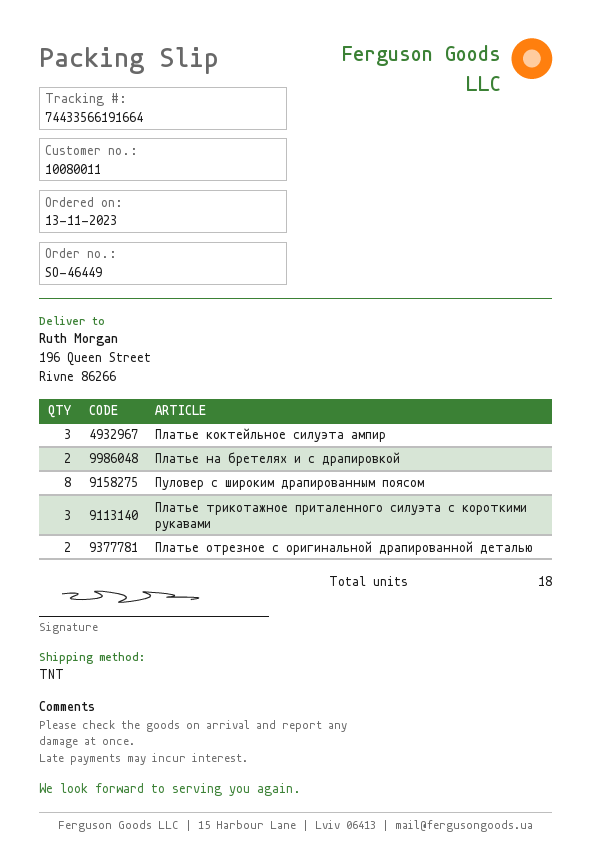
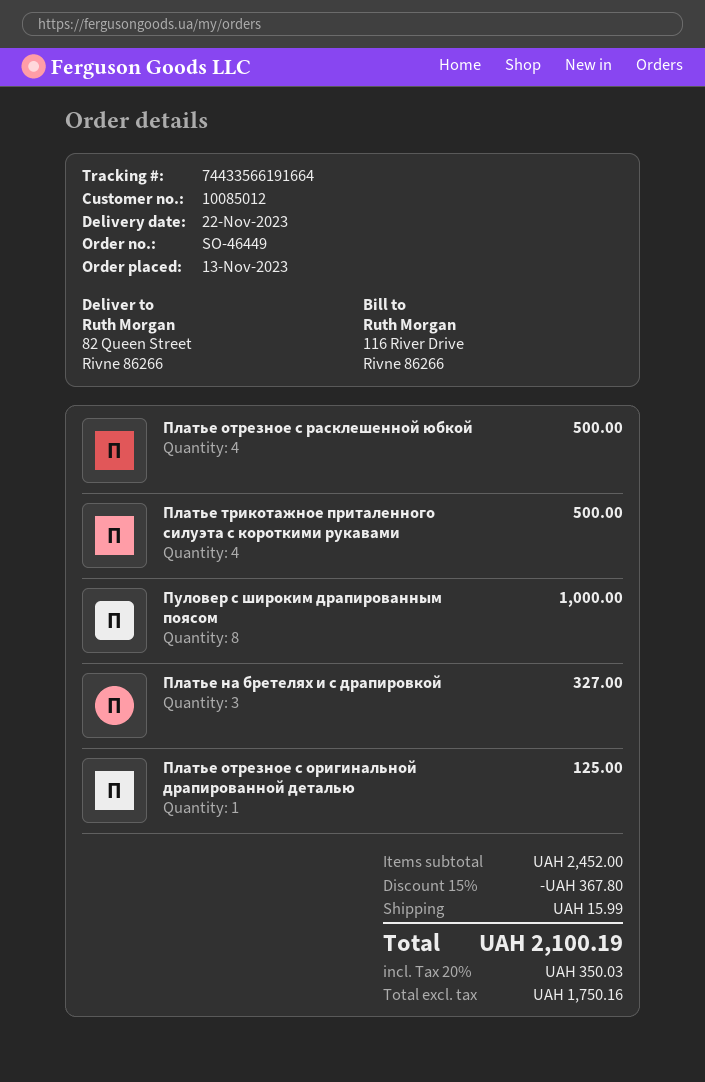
customer number: 10080011 -> 10085012
ship to: 196 Queen Street, Rivne 86266 -> 82 Queen Street, Rivne 86266
Платье коктейльное силуэта ампир: 3 -> none
Платье на бретелях и с драпировкой: 2 -> 3
Платье трикотажное приталенного силуэта с короткими рукавами: 3 -> 4
Платье отрезное с оригинальной драпированной деталью: 2 -> 1
Платье отрезное с расклешенной юбкой: none -> 4

